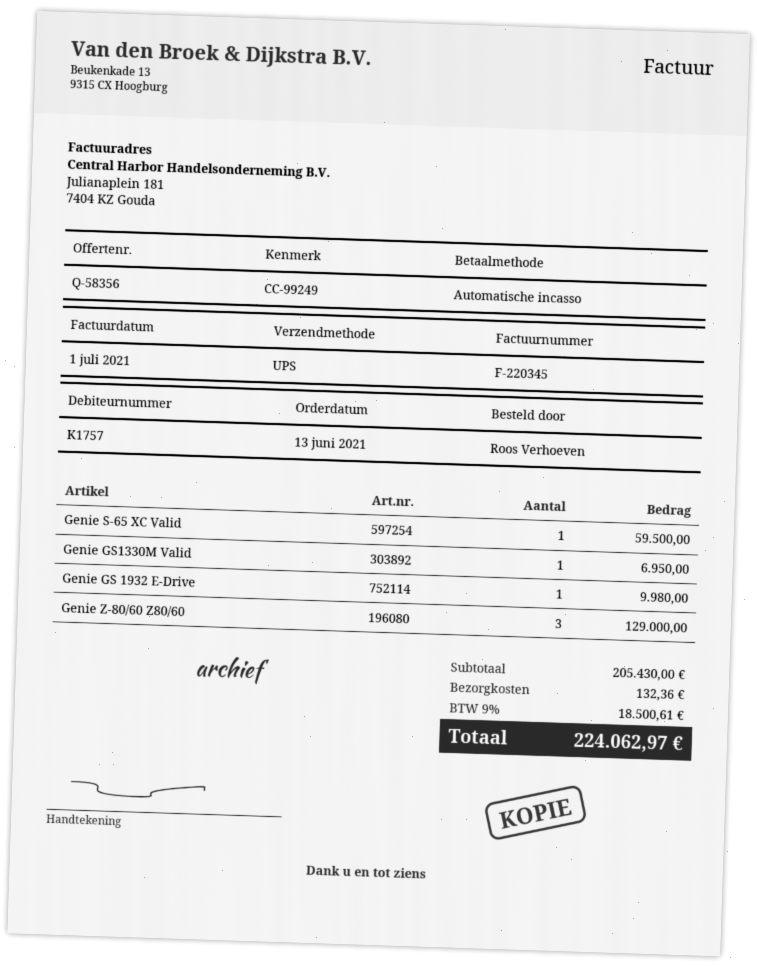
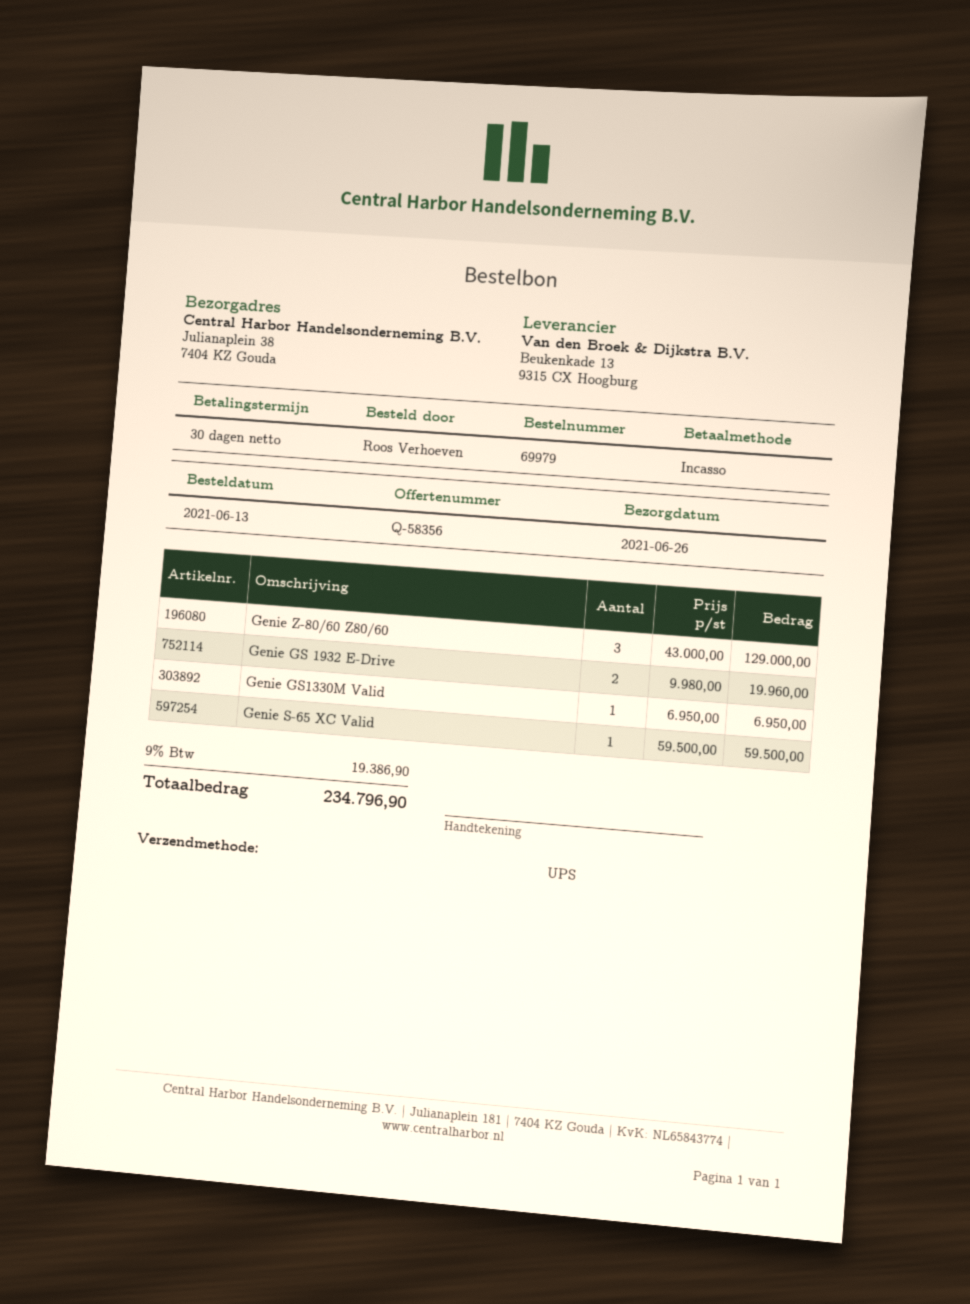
Genie GS 1932 E-Drive: 1 for 9980.00 -> 2 for 19960.00
shipping: 132.36 -> none
tax: 9% = 18500.61 -> 9% = 19386.90
total: 224062.97 -> 234796.90

